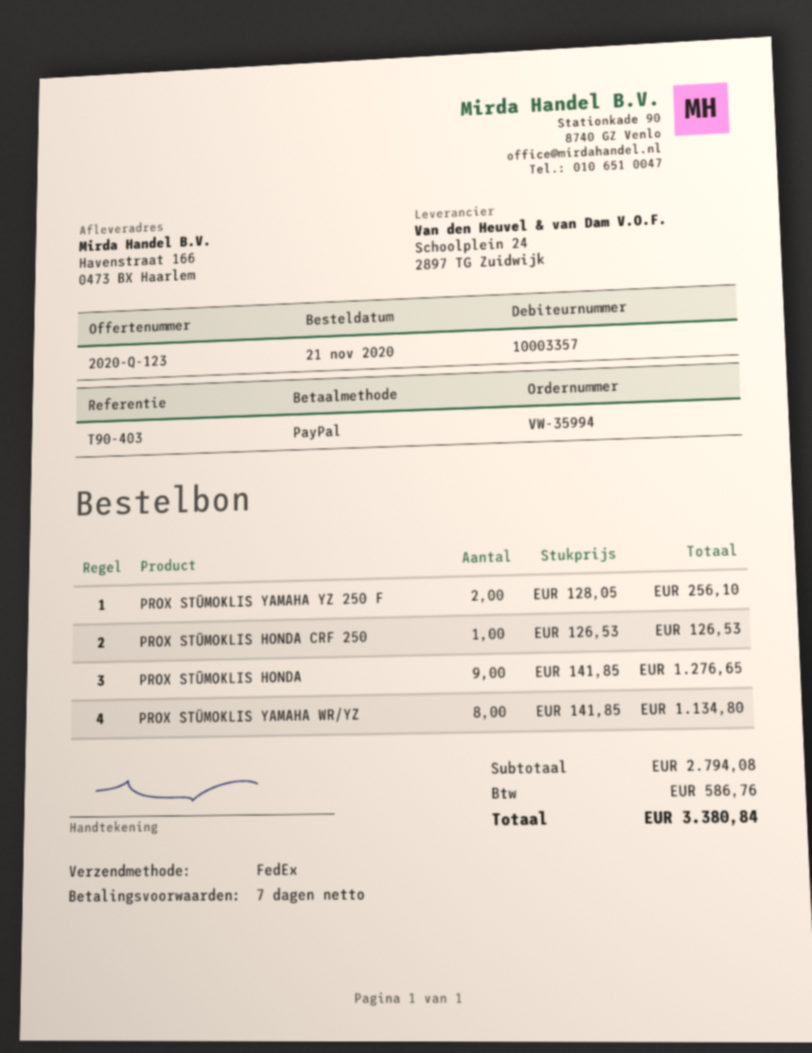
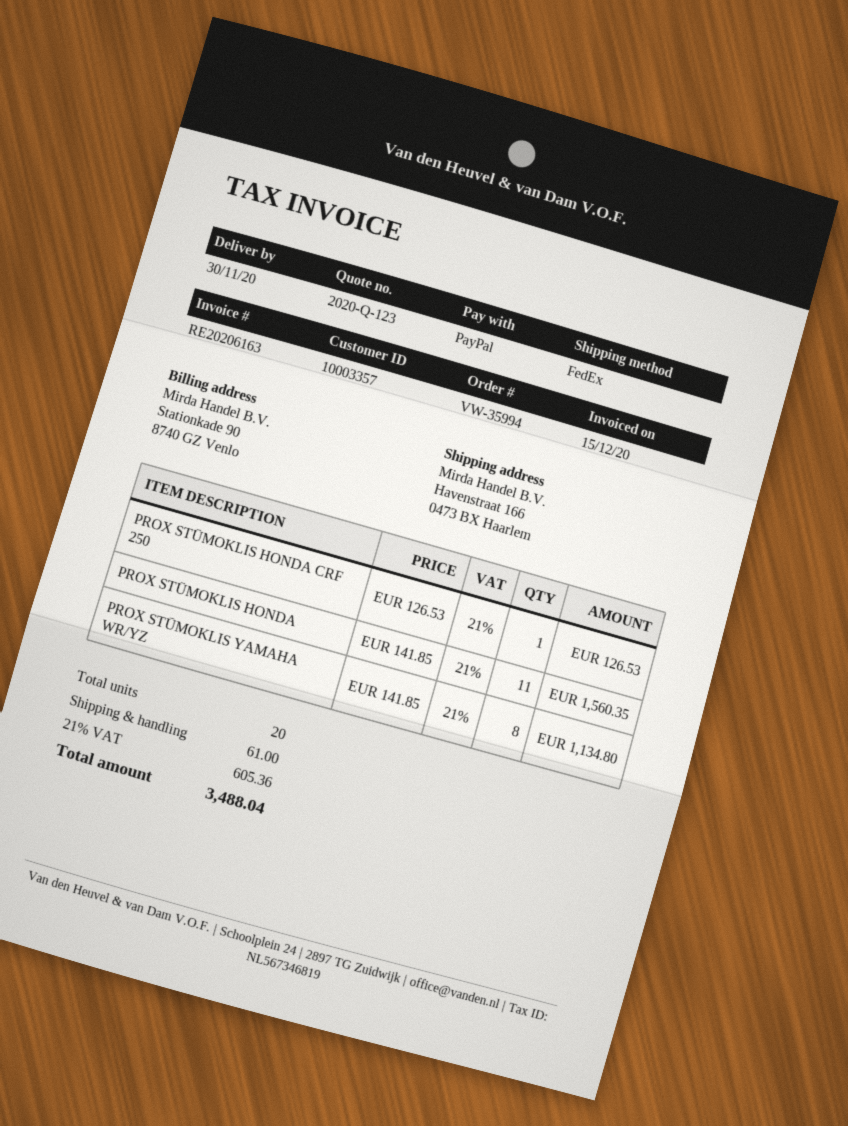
PROX STŪMOKLIS YAMAHA YZ 250 F: 2 x 128.05 = 256.10 -> none
PROX STŪMOKLIS HONDA: 9 x 141.85 = 1276.65 -> 11 x 141.85 = 1560.35
shipping: none -> 61.00
tax: 586.76 -> 605.36
total: 3380.84 -> 3488.04

